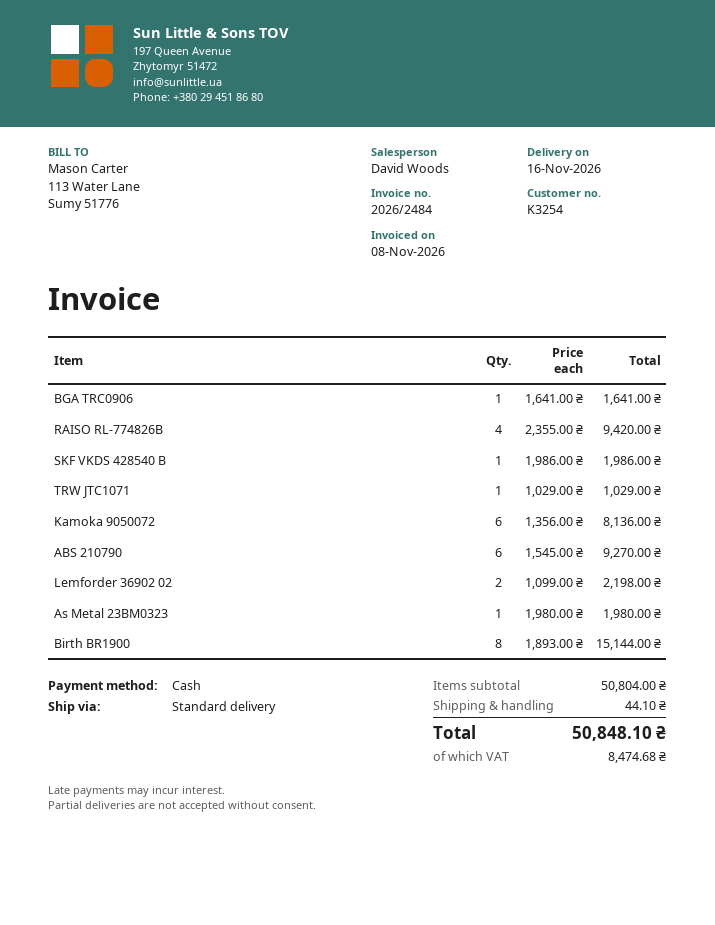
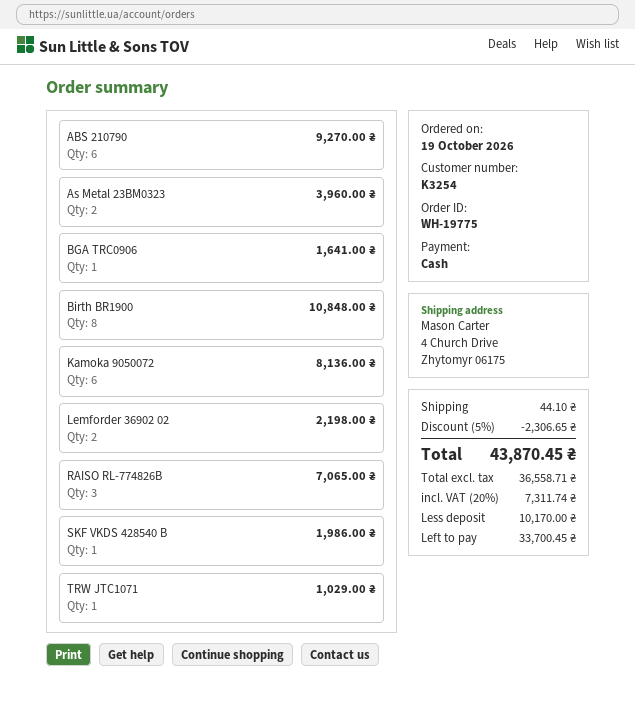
RAISO RL-774826B: 4 for 9420.00 -> 3 for 7065.00
As Metal 23BM0323: 1 for 1980.00 -> 2 for 3960.00
Birth BR1900: 8 for 15144.00 -> 8 for 10848.00
discount: none -> 5% = 2306.65
tax: 8474.68 -> 7311.74
total: 50848.10 -> 43870.45

